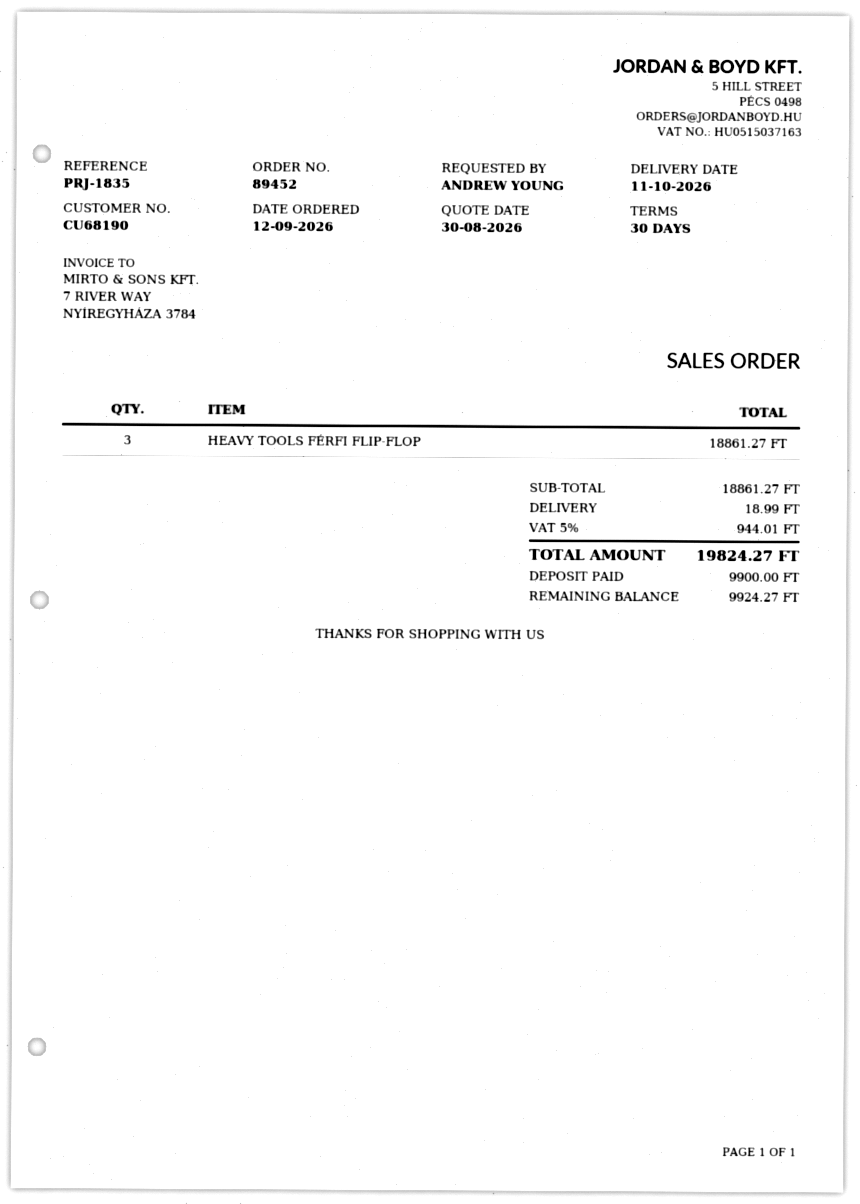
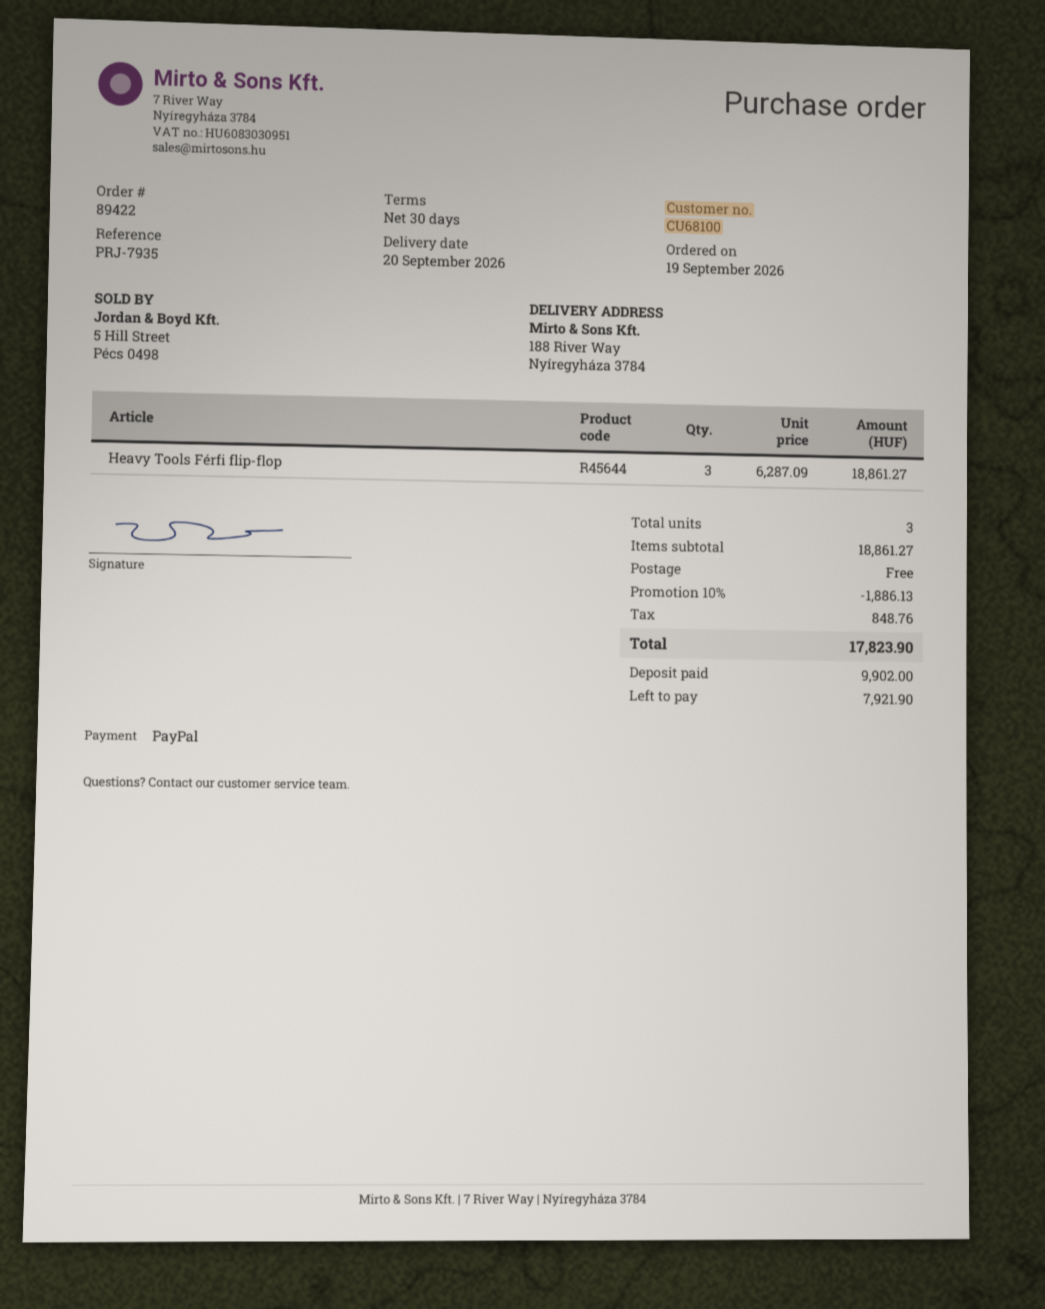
order number: 89452 -> 89422
order date: 2026-09-12 -> 2026-09-19
delivery date: 2026-10-11 -> 2026-09-20
customer number: CU68190 -> CU68100
reference: PRJ-1835 -> PRJ-7935
discount: none -> 10% = 1886.13
shipping: 18.99 -> 0.00
tax: 944.01 -> 848.76
total: 19824.27 -> 17823.90
deposit: 9900.00 -> 9902.00
balance: 9924.27 -> 7921.90

